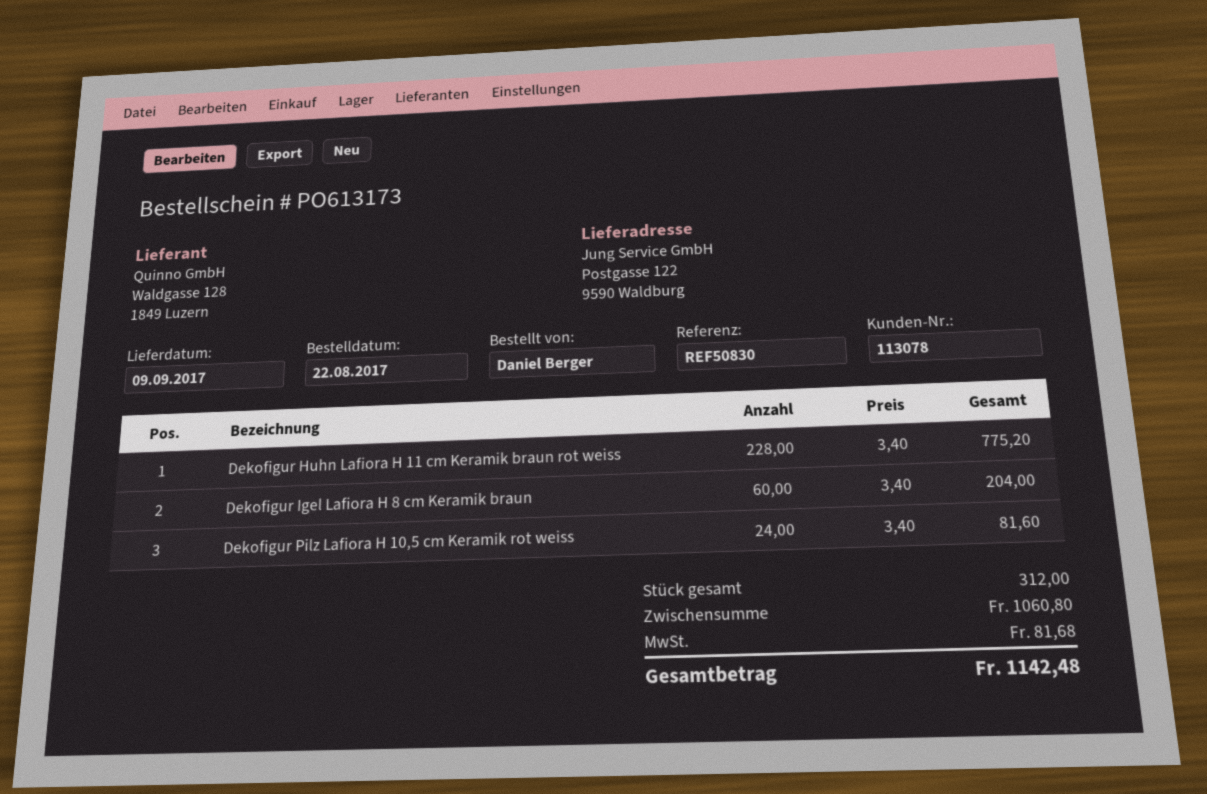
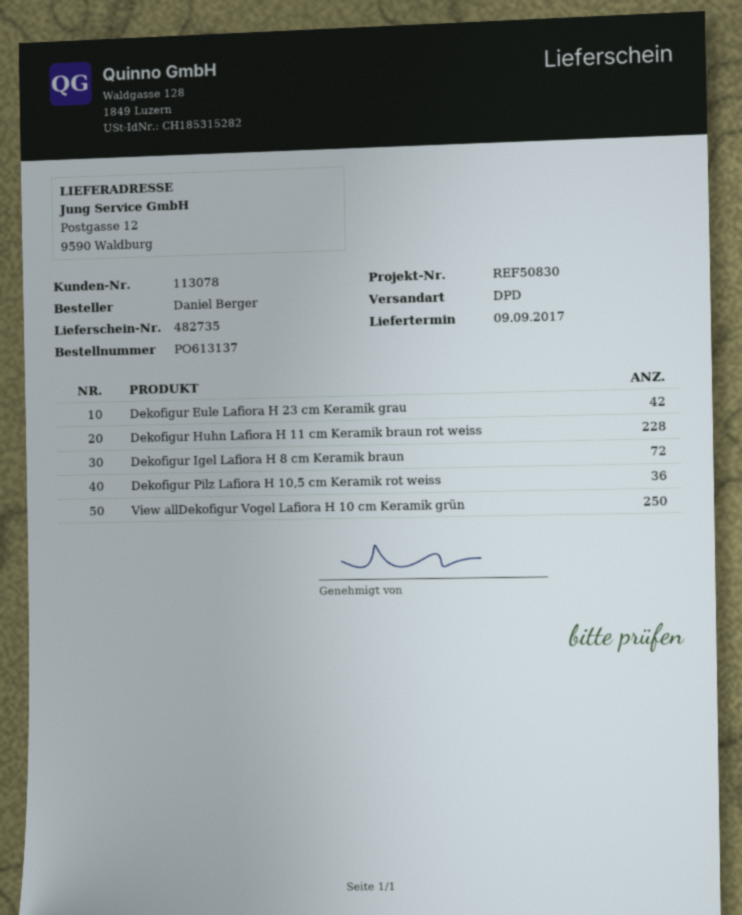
order number: PO613173 -> PO613137
ship to: Postgasse 122, 9590 Waldburg -> Postgasse 12, 9590 Waldburg
Dekofigur Igel Lafiora H 8 cm Keramik braun: 60 -> 72
Dekofigur Pilz Lafiora H 10,5 cm Keramik rot weiss: 24 -> 36
Dekofigur Eule Lafiora H 23 cm Keramik grau: none -> 42
View allDekofigur Vogel Lafiora H 10 cm Keramik grün: none -> 250

